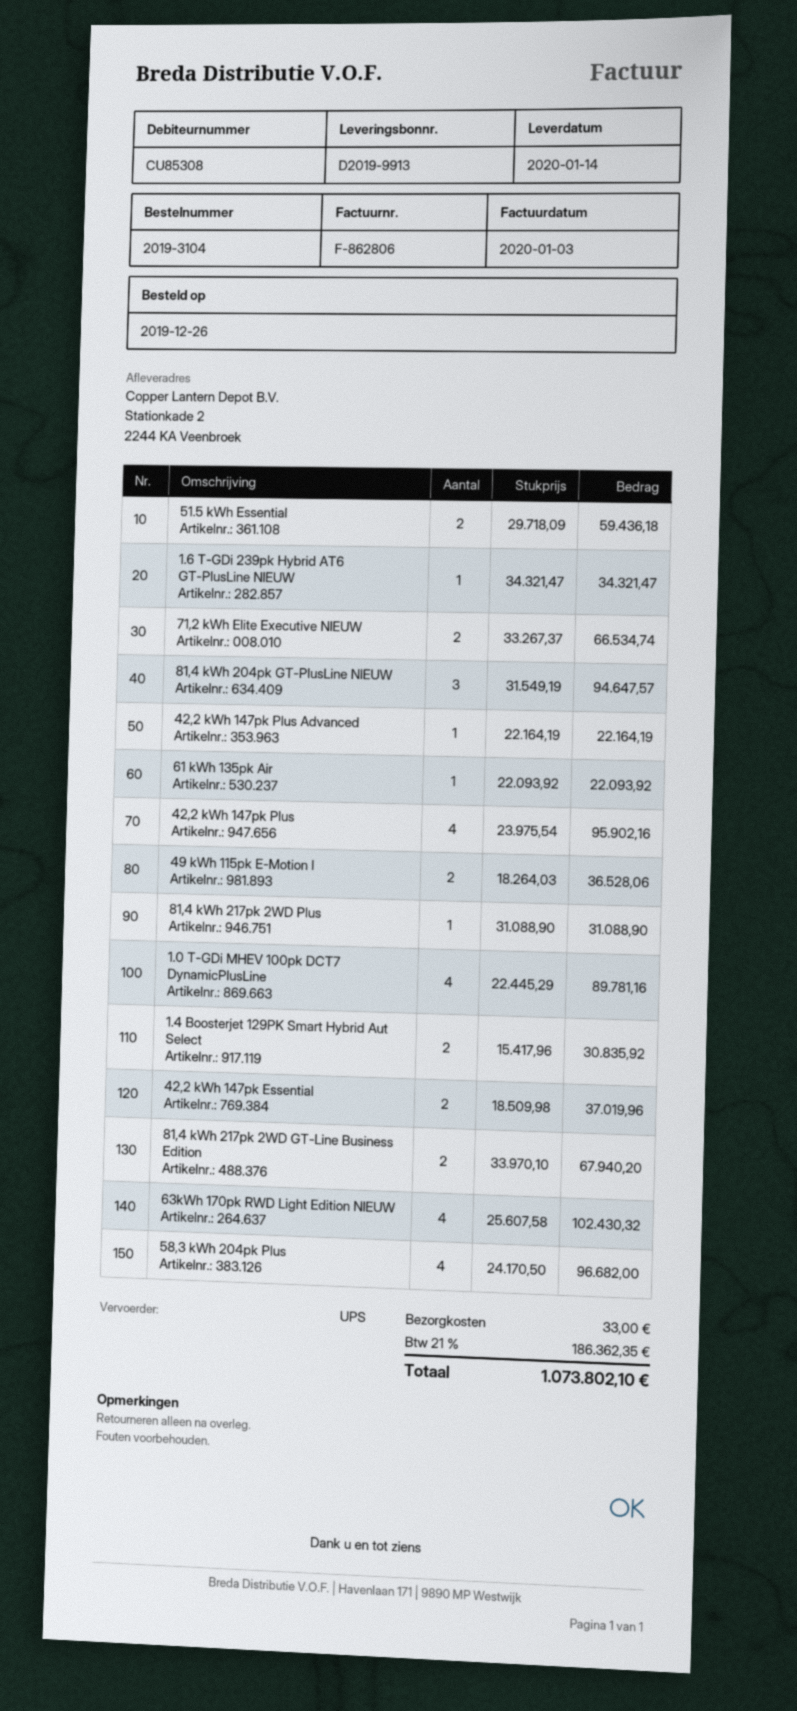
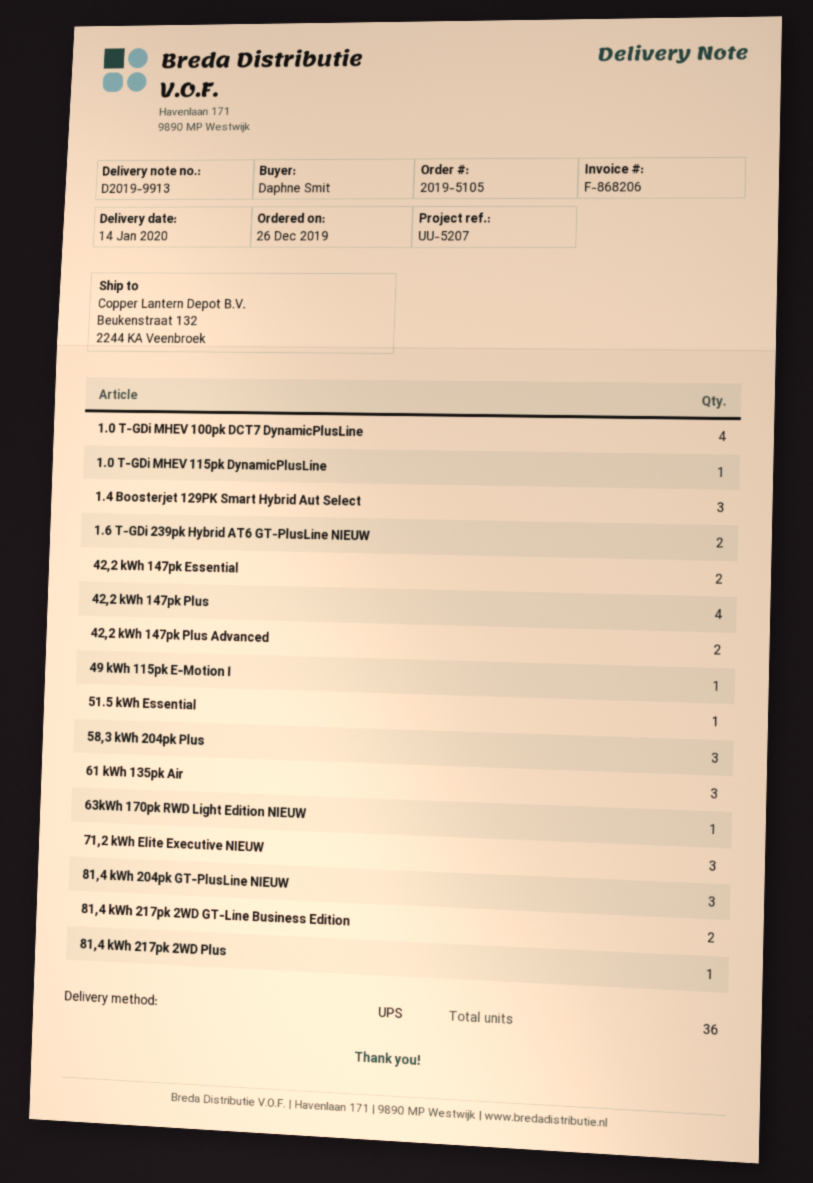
order number: 2019-3104 -> 2019-5105
invoice number: F-862806 -> F-868206
ship to: Stationkade 2, 2244 KA Veenbroek -> Beukenstraat 132, 2244 KA Veenbroek
51.5 kWh Essential: 2 -> 1
1.6 T-GDi 239pk Hybrid AT6 GT-PlusLine NIEUW: 1 -> 2
71,2 kWh Elite Executive NIEUW: 2 -> 3
42,2 kWh 147pk Plus Advanced: 1 -> 2
61 kWh 135pk Air: 1 -> 3
49 kWh 115pk E-Motion I: 2 -> 1
1.4 Boosterjet 129PK Smart Hybrid Aut Select: 2 -> 3
63kWh 170pk RWD Light Edition NIEUW: 4 -> 1
58,3 kWh 204pk Plus: 4 -> 3
1.0 T-GDi MHEV 115pk DynamicPlusLine: none -> 1

